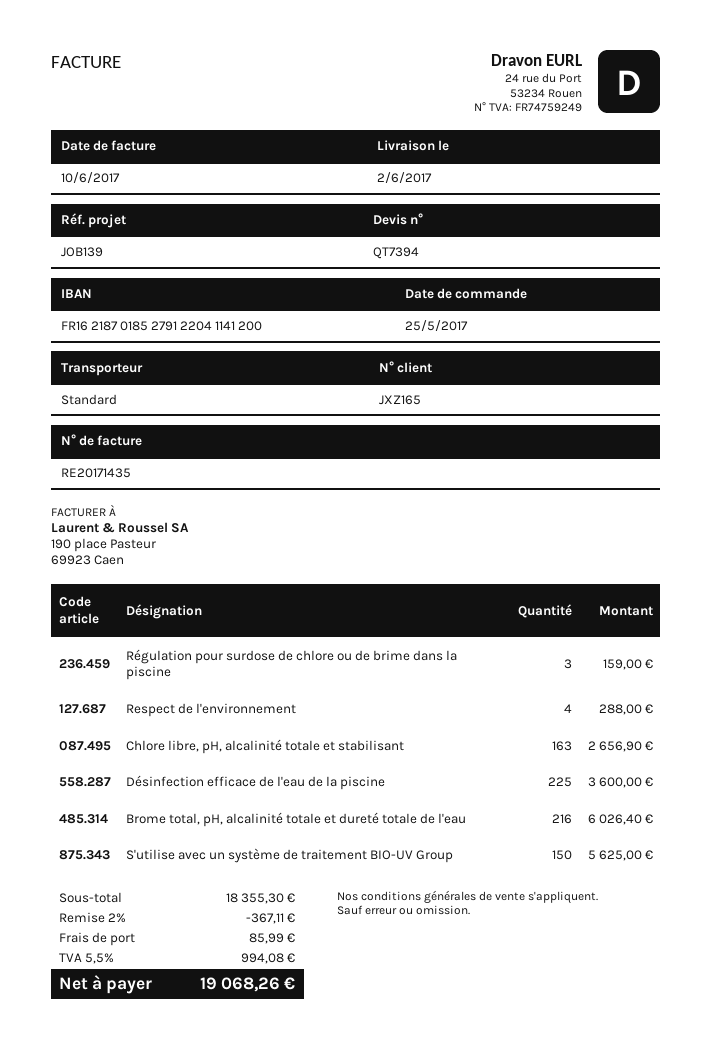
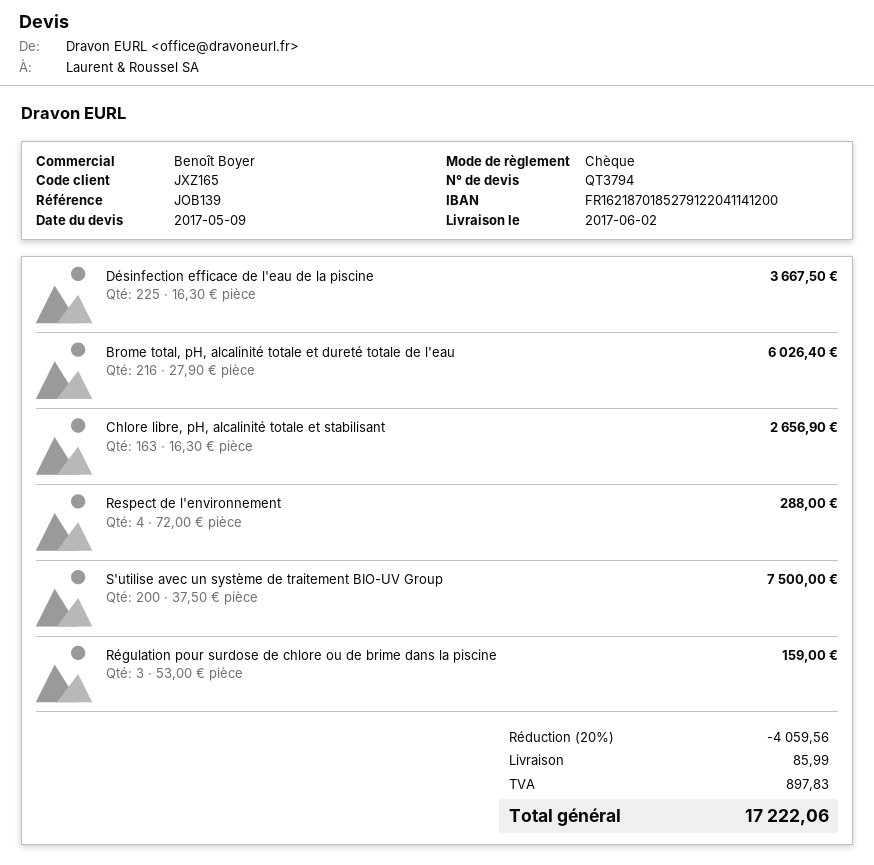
quote number: QT7394 -> QT3794
Désinfection efficace de l'eau de la piscine: 225 for 3600.00 -> 225 for 3667.50
S'utilise avec un système de traitement BIO-UV Group: 150 for 5625.00 -> 200 for 7500.00
discount: 2% = 367.11 -> 20% = 4059.56
tax: 994.08 -> 897.83
total: 19068.26 -> 17222.06

